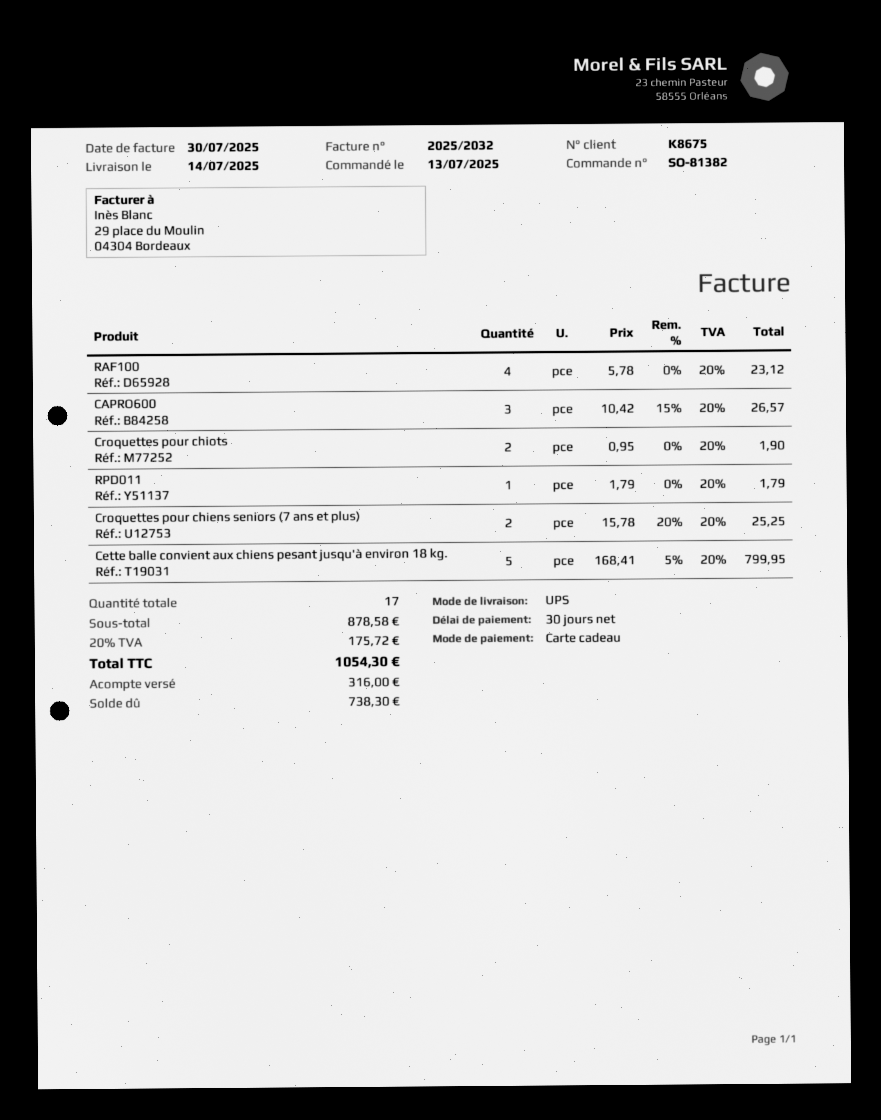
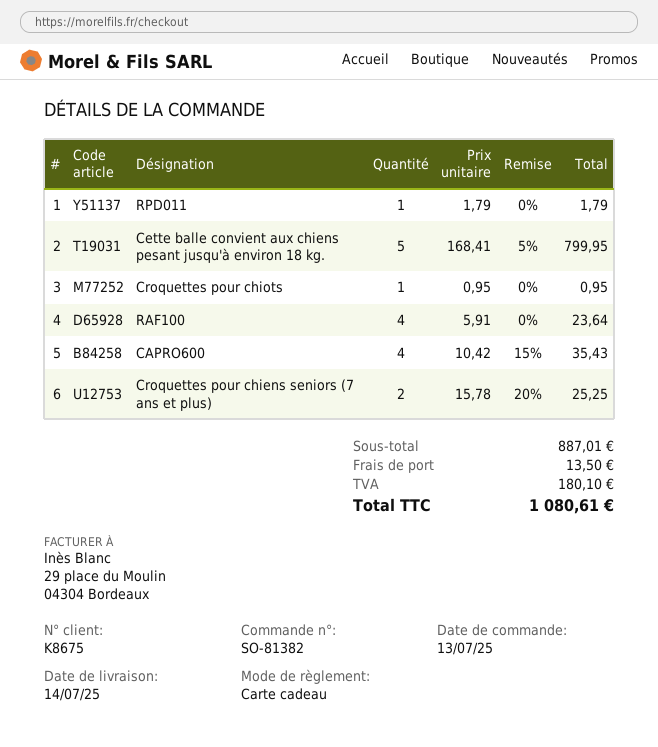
RAF100: 4 x 5.78 = 23.12 -> 4 x 5.91 = 23.64
CAPRO600: 3 x 10.42 - 15% = 26.57 -> 4 x 10.42 - 15% = 35.43
Croquettes pour chiots: 2 x 0.95 = 1.90 -> 1 x 0.95 = 0.95
subtotal: 878.58 -> 887.01
shipping: none -> 13.50
tax: 175.72 -> 180.10
total: 1054.30 -> 1080.61

